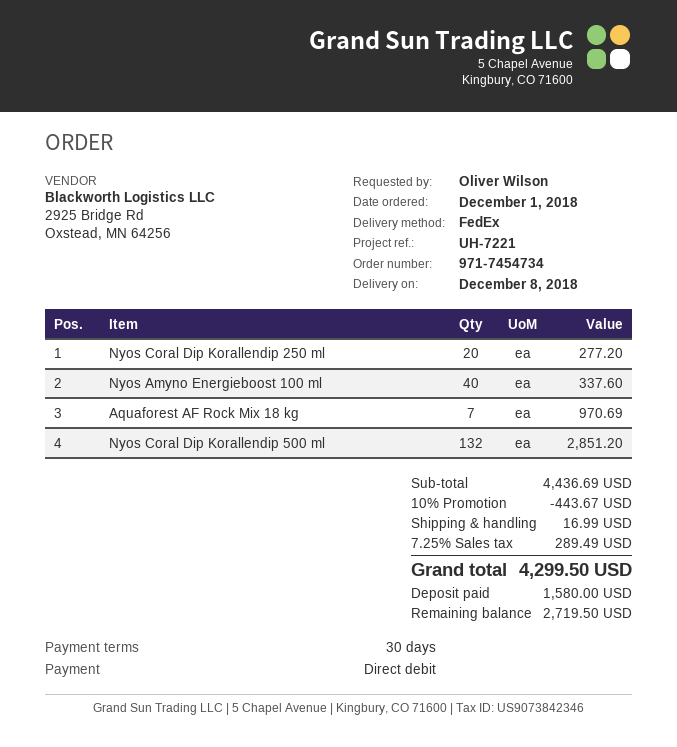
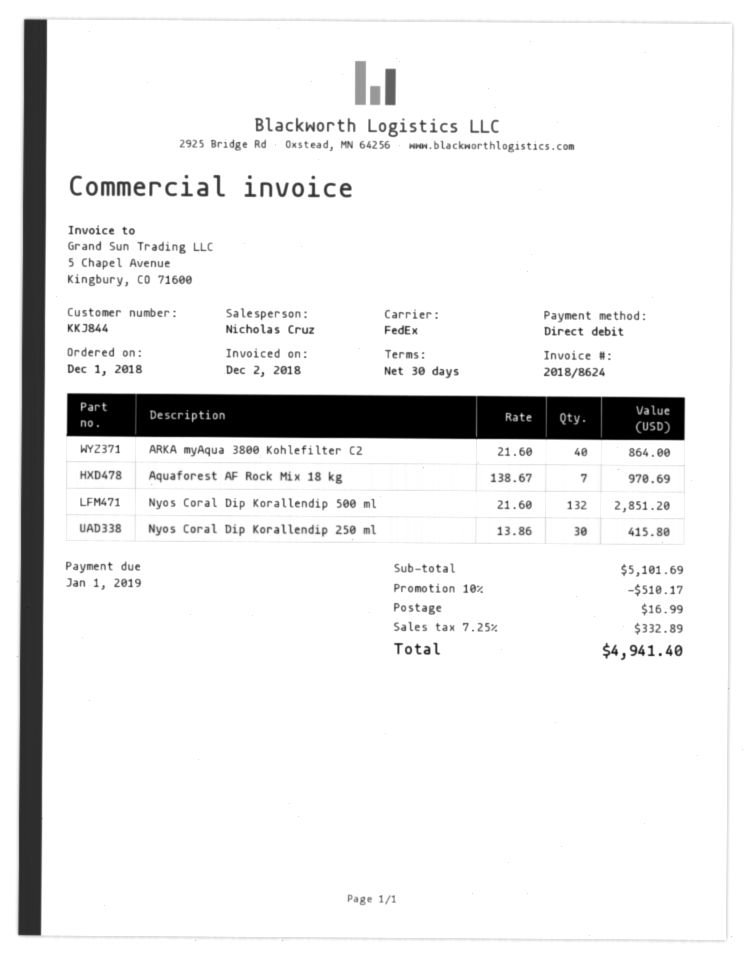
Nyos Coral Dip Korallendip 250 ml: 20 for 277.20 -> 30 for 415.80
Nyos Amyno Energieboost 100 ml: 40 for 337.60 -> none
ARKA myAqua 3800 Kohlefilter C2: none -> 40 for 864.00
subtotal: 4436.69 -> 5101.69
discount: 10% = 443.67 -> 10% = 510.17
tax: 7.25% = 289.49 -> 7.25% = 332.89
total: 4299.50 -> 4941.40

